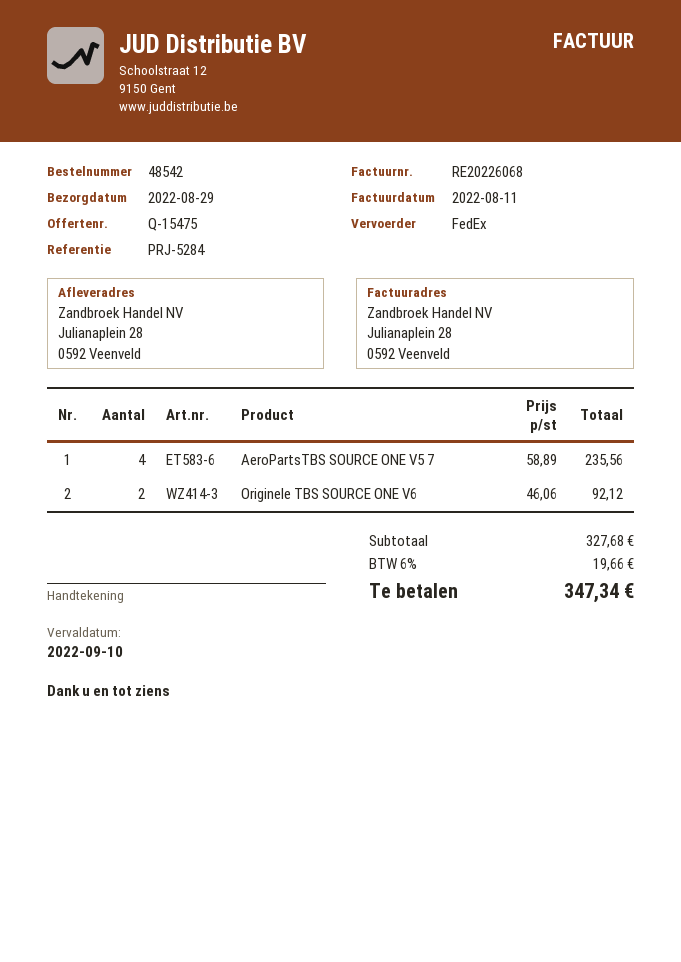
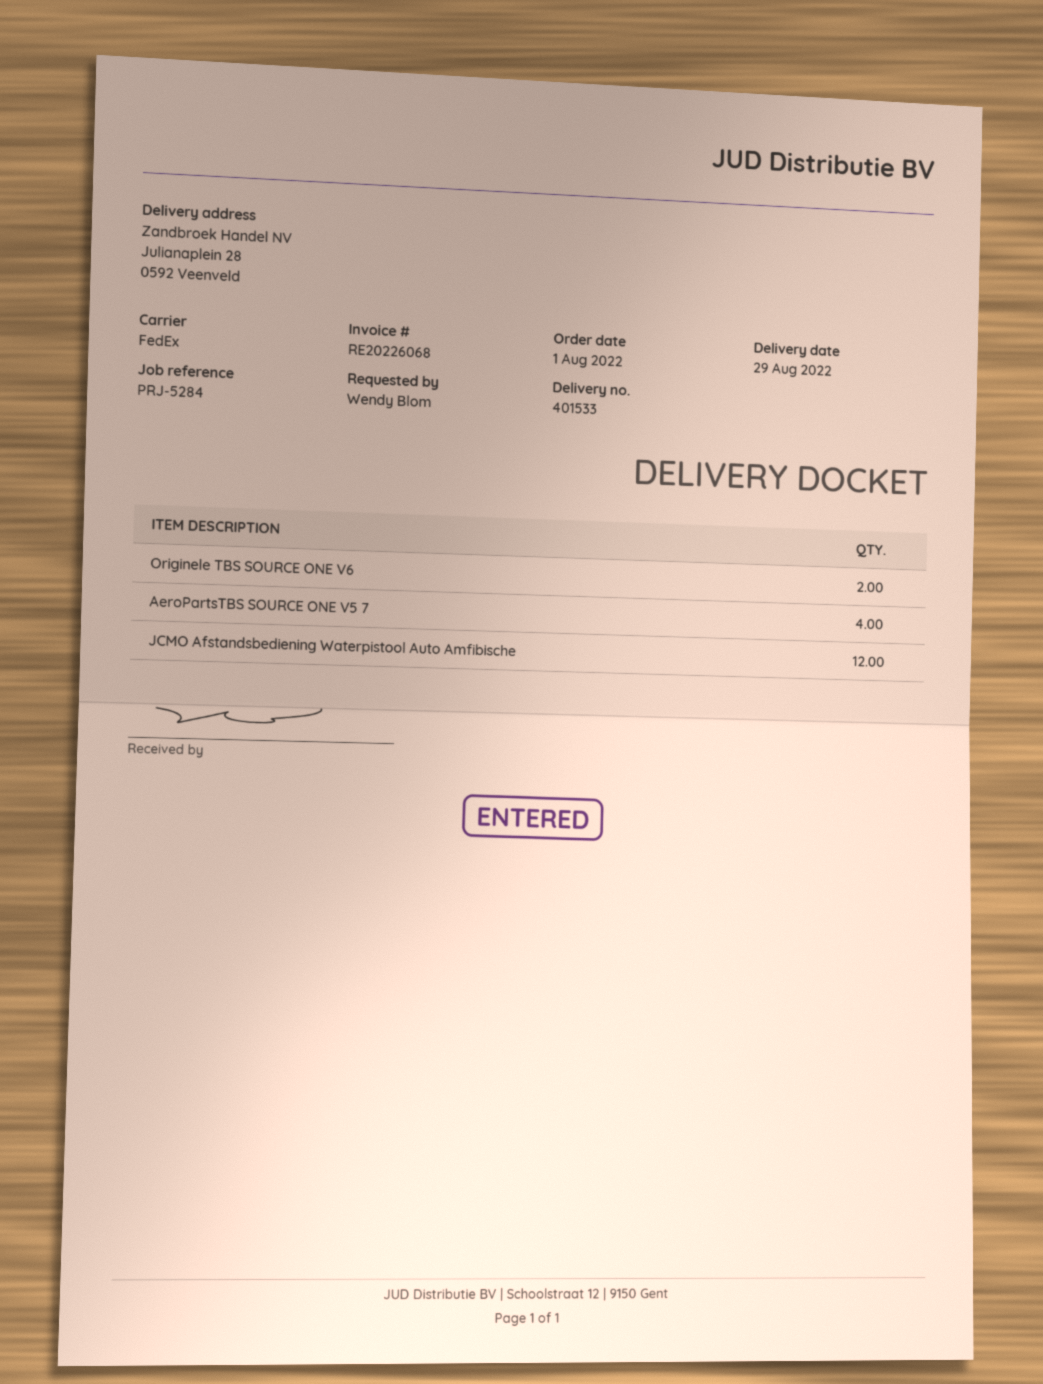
JCMO Afstandsbediening Waterpistool Auto Amfibische: none -> 12

